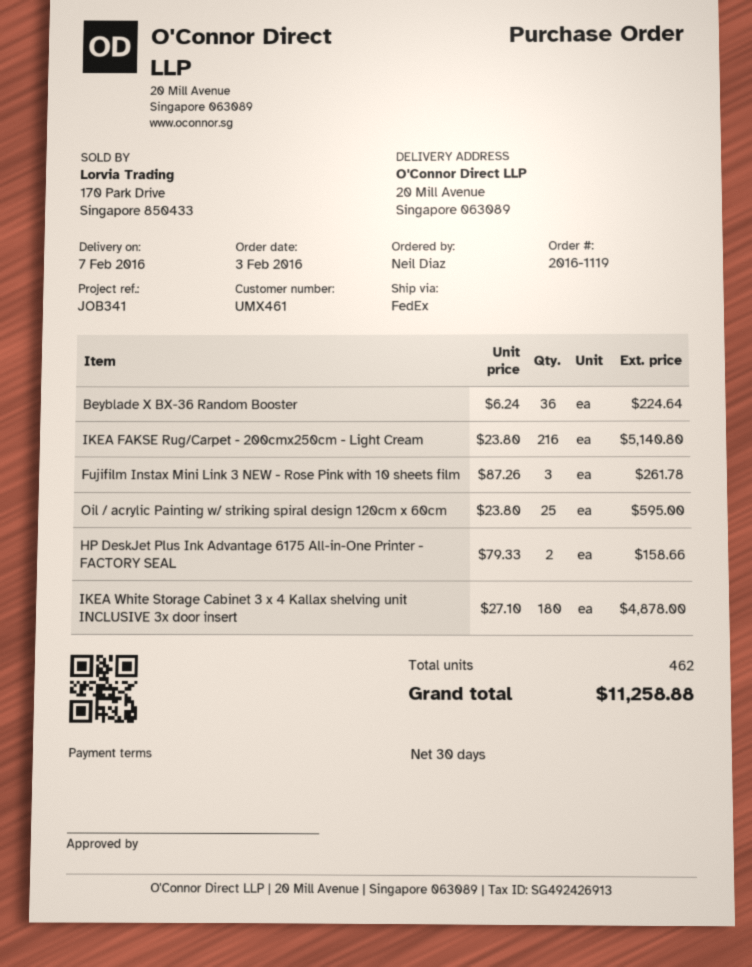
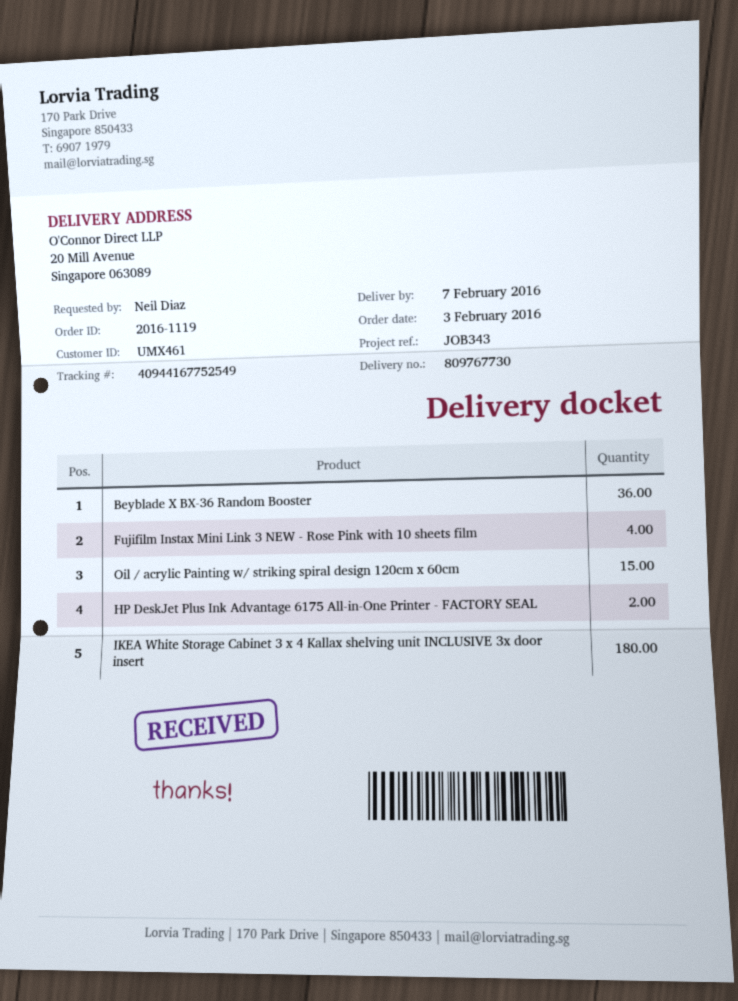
reference: JOB341 -> JOB343
IKEA FAKSE Rug/Carpet - 200cmx250cm - Light Cream: 216 -> none
Fujifilm Instax Mini Link 3 NEW - Rose Pink with 10 sheets film: 3 -> 4
Oil / acrylic Painting w/ striking spiral design 120cm x 60cm: 25 -> 15

